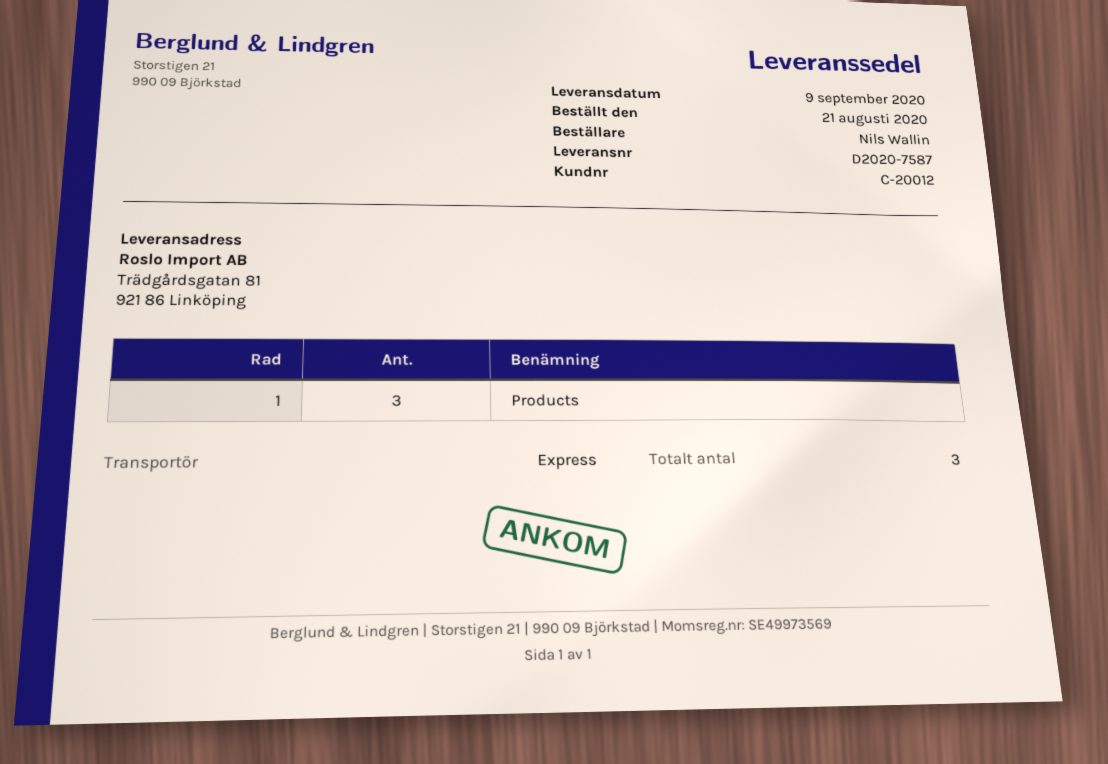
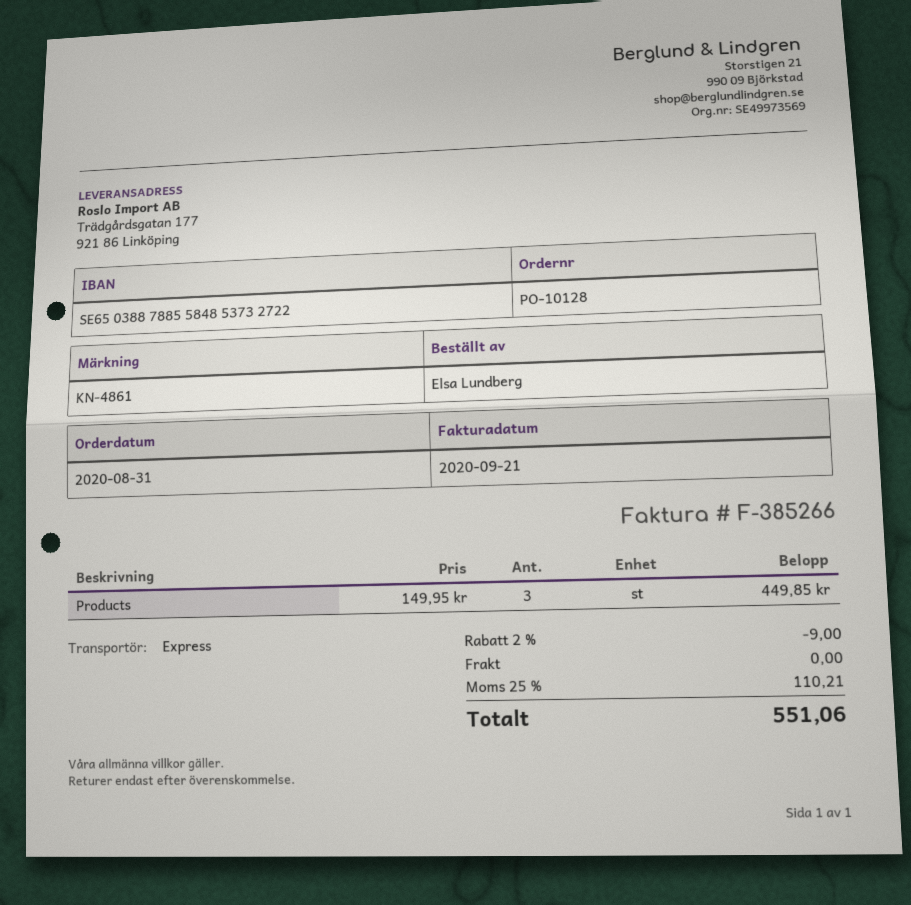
order date: 2020-08-21 -> 2020-08-31
ordered by: Nils Wallin -> Elsa Lundberg
ship to: Trädgårdsgatan 81, 921 86 Linköping -> Trädgårdsgatan 177, 921 86 Linköping

